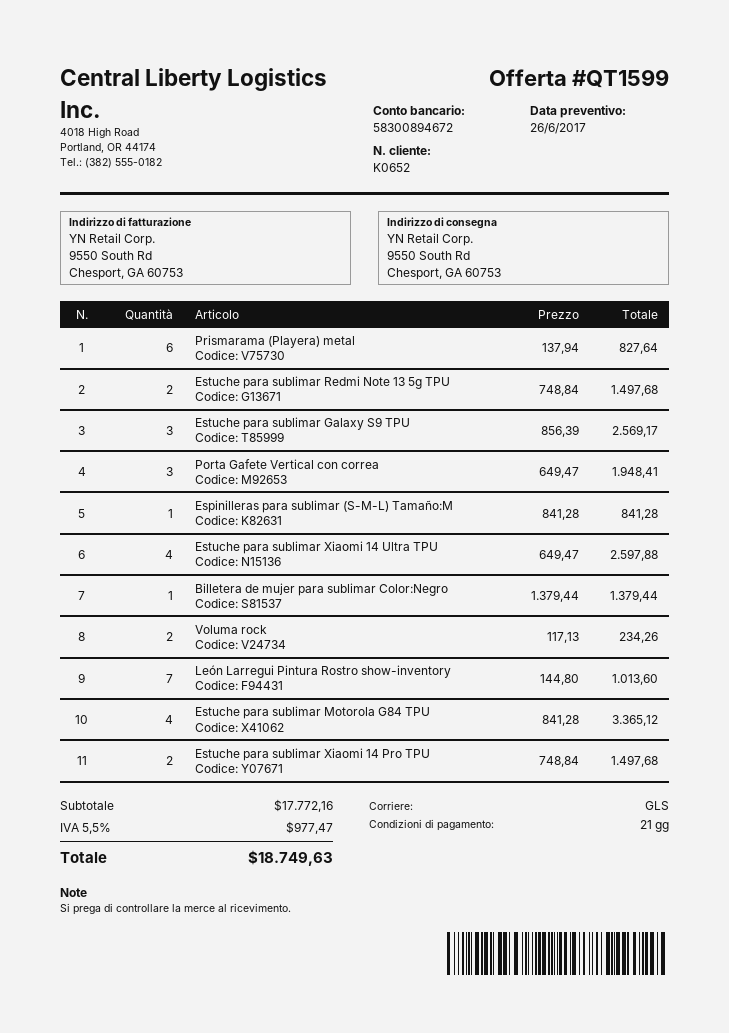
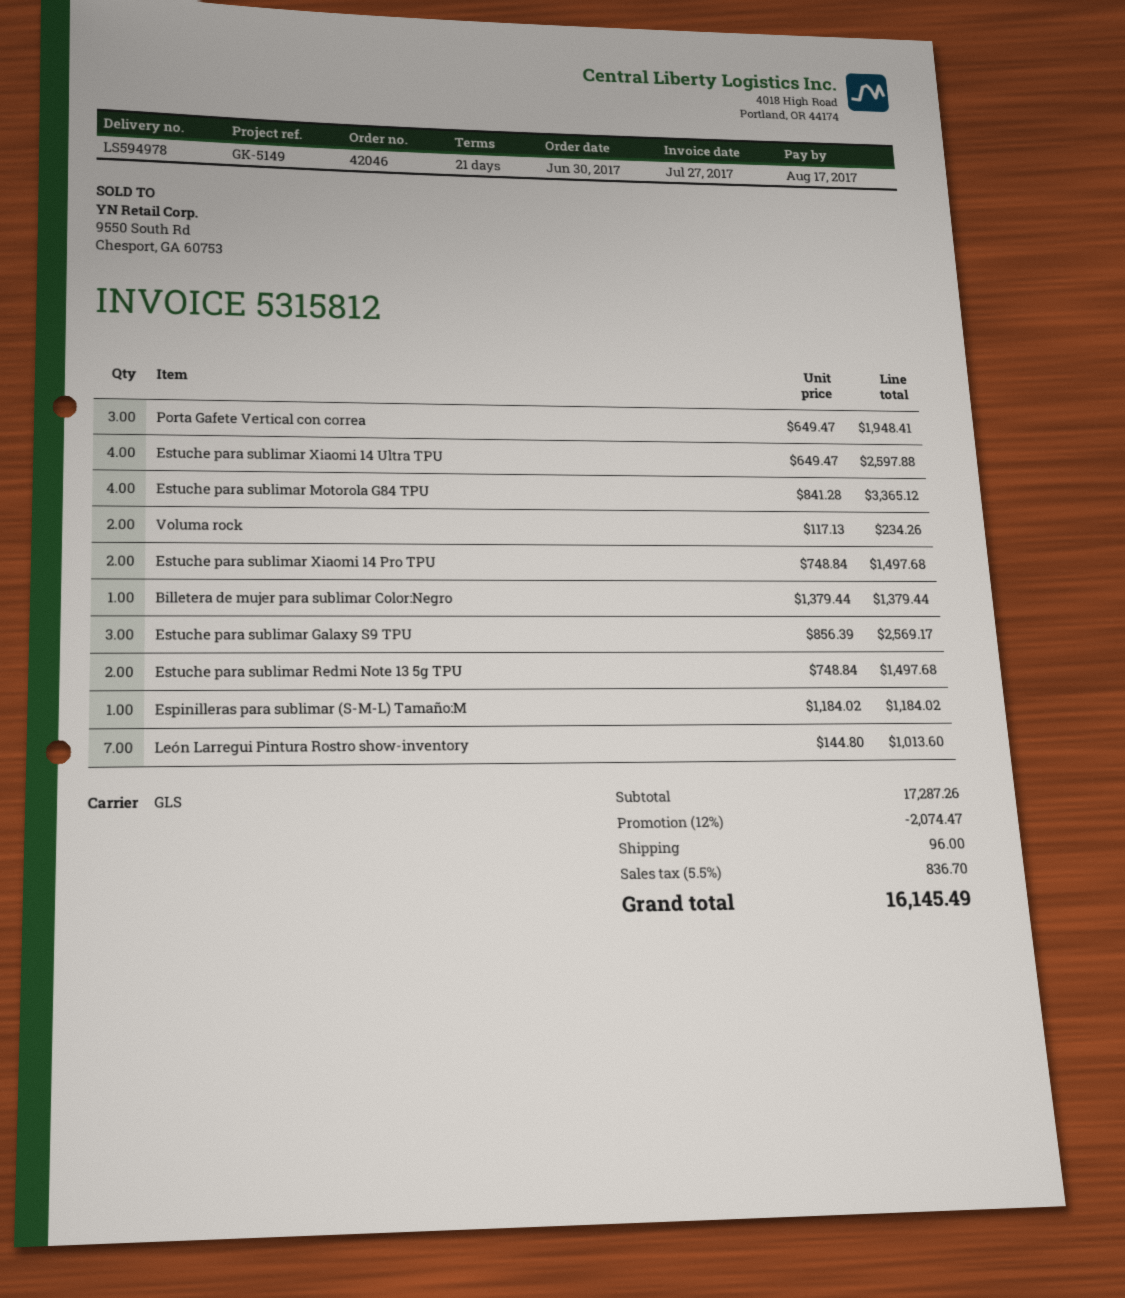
Prismarama (Playera) metal: 6 x 137.94 = 827.64 -> none
Espinilleras para sublimar (S-M-L) Tamaño:M: 1 x 841.28 = 841.28 -> 1 x 1184.02 = 1184.02
subtotal: 17772.16 -> 17287.26
discount: none -> 12% = 2074.47
shipping: none -> 96.00
tax: 5.5% = 977.47 -> 5.5% = 836.70
total: 18749.63 -> 16145.49

